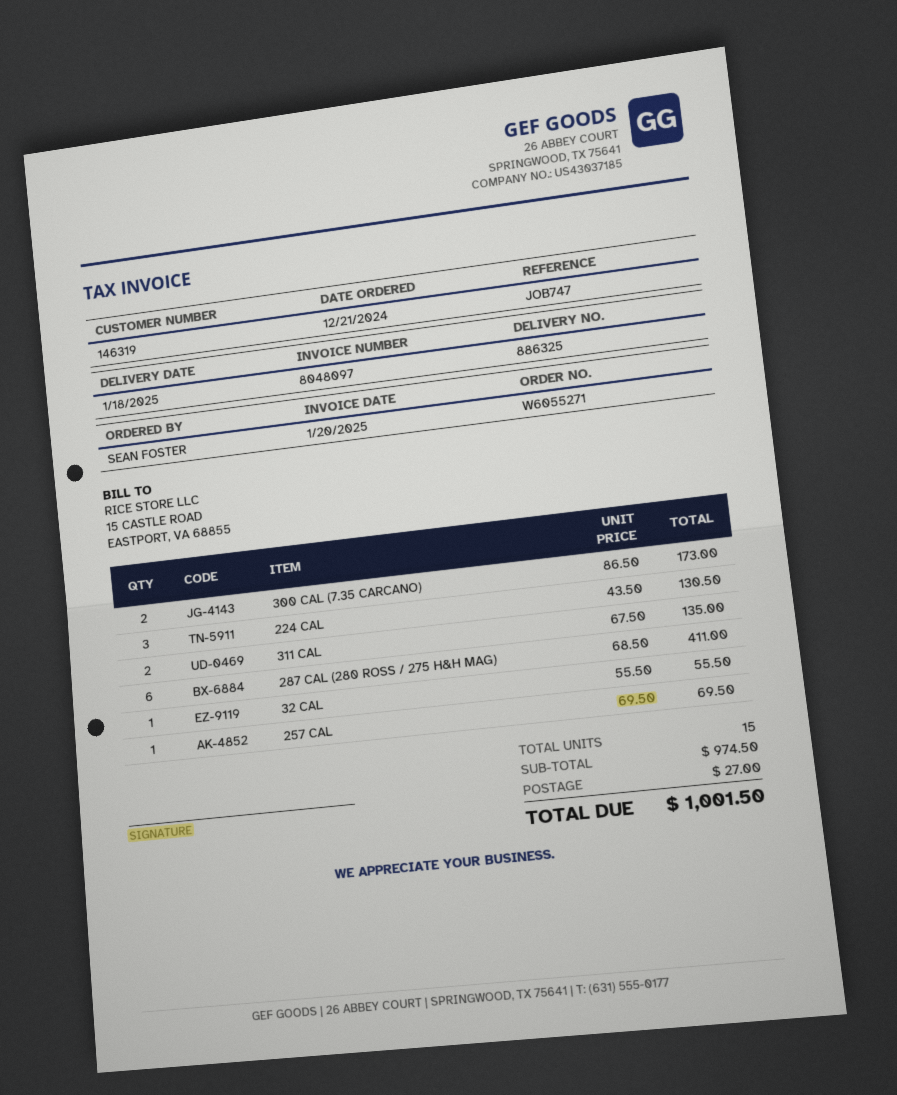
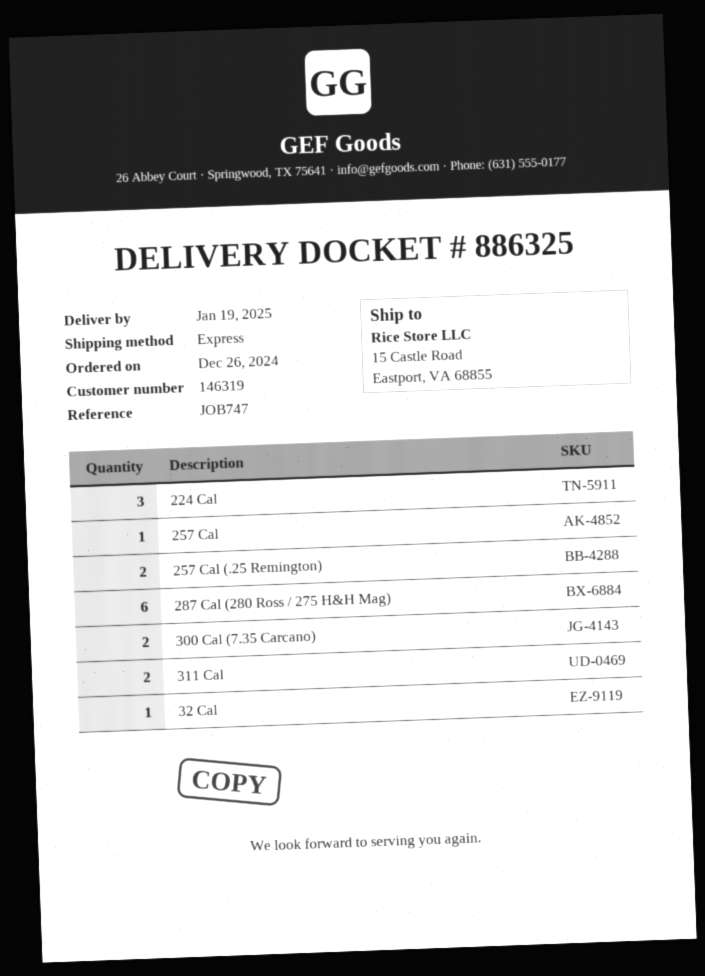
order date: 2024-12-21 -> 2024-12-26
delivery date: 2025-01-18 -> 2025-01-19
257 Cal (.25 Remington): none -> 2

